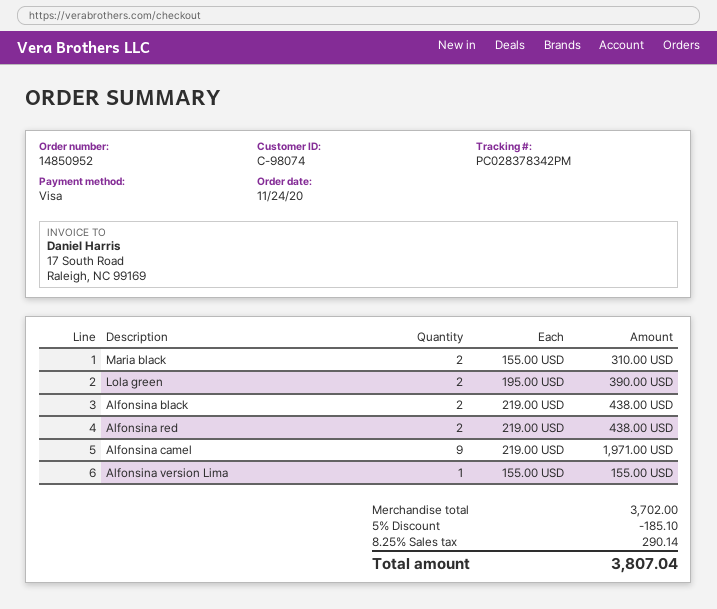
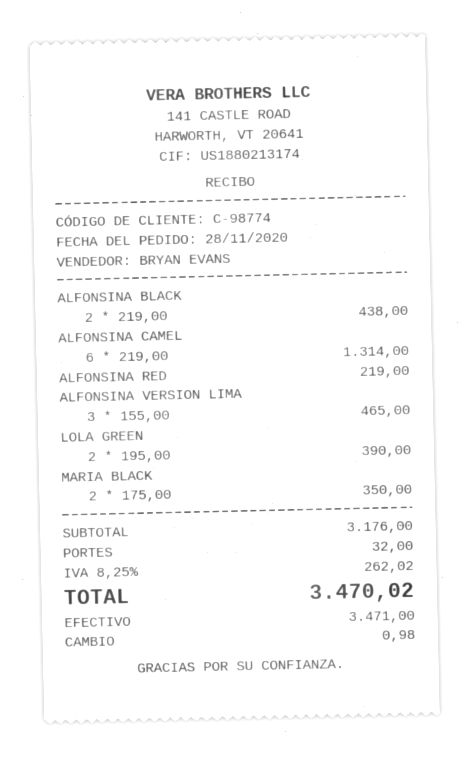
order date: 2020-11-24 -> 2020-11-28
customer number: C-98074 -> C-98774
payment method: Visa -> cash
Maria black: 2 x 155.00 = 310.00 -> 2 x 175.00 = 350.00
Alfonsina red: 2 x 219.00 = 438.00 -> 1 x 219.00 = 219.00
Alfonsina camel: 9 x 219.00 = 1971.00 -> 6 x 219.00 = 1314.00
Alfonsina version Lima: 1 x 155.00 = 155.00 -> 3 x 155.00 = 465.00
subtotal: 3702.00 -> 3176.00
discount: 5% = 185.10 -> none
shipping: none -> 32.00
tax: 8.25% = 290.14 -> 8.25% = 262.02
total: 3807.04 -> 3470.02

